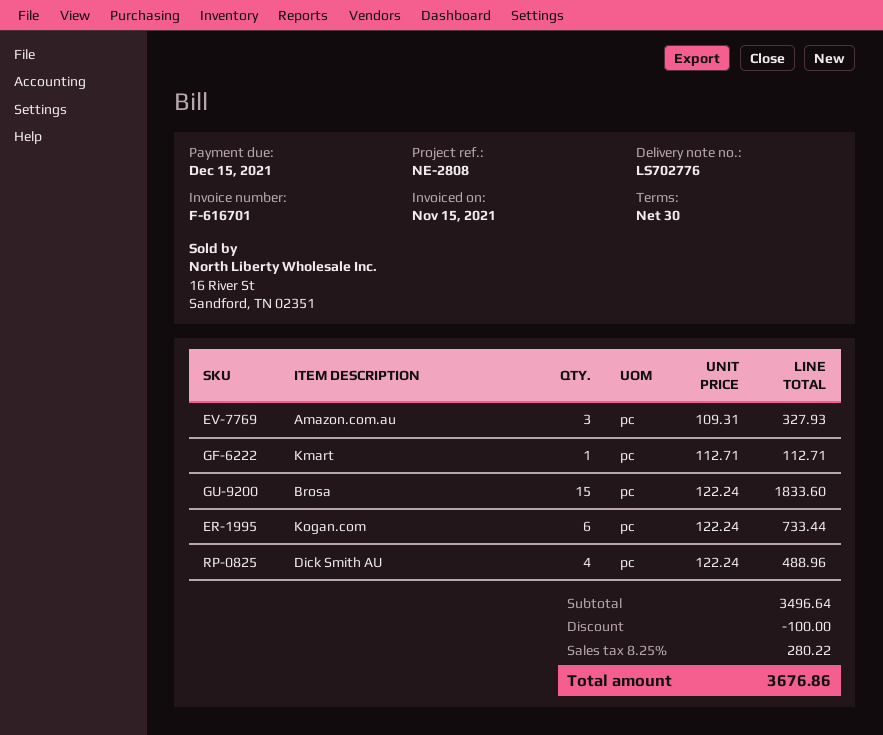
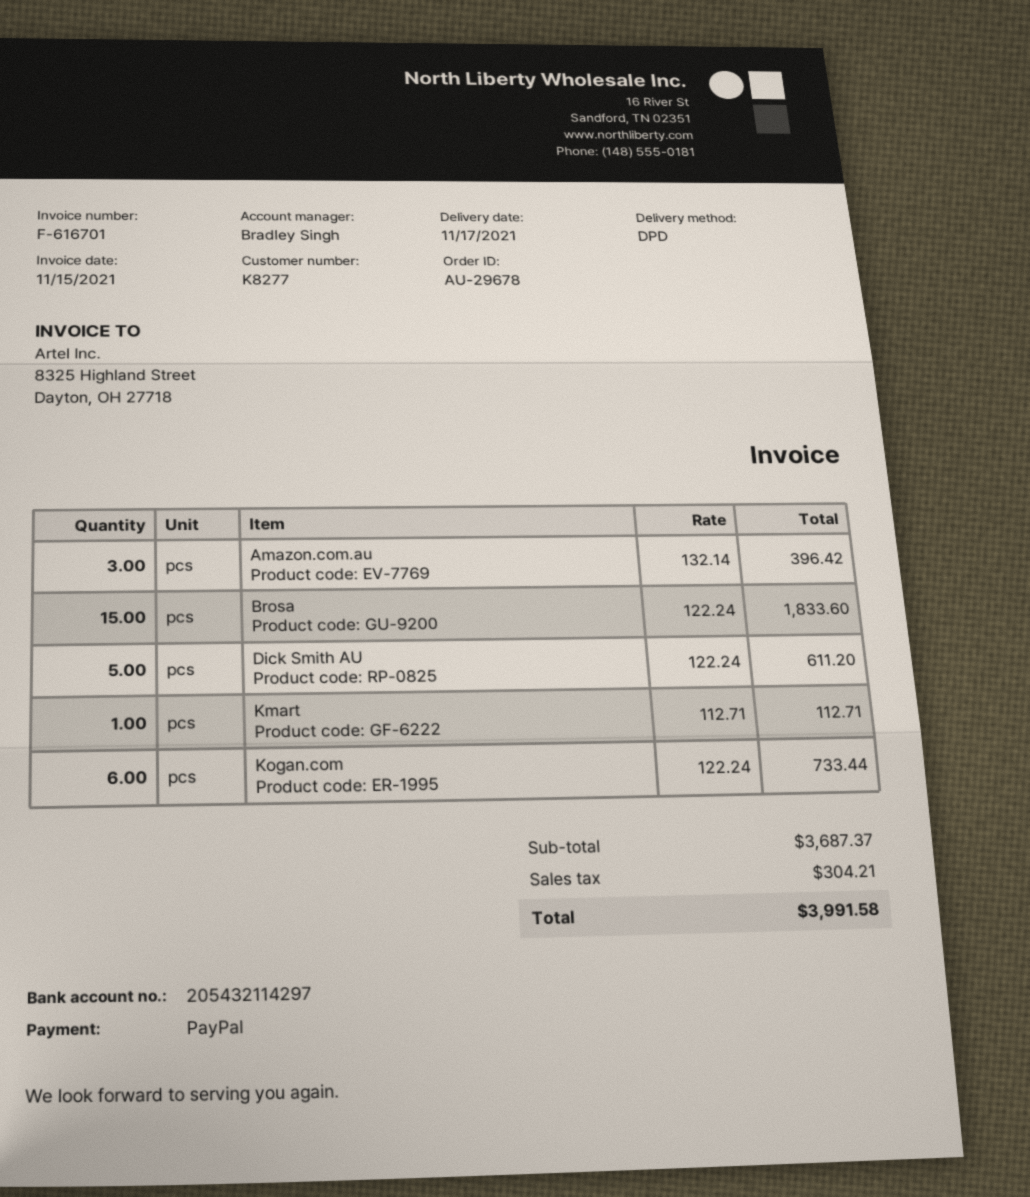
Amazon.com.au: 3 x 109.31 = 327.93 -> 3 x 132.14 = 396.42
Dick Smith AU: 4 x 122.24 = 488.96 -> 5 x 122.24 = 611.20
subtotal: 3496.64 -> 3687.37
discount: 100.00 -> none
tax: 280.22 -> 304.21
total: 3676.86 -> 3991.58

